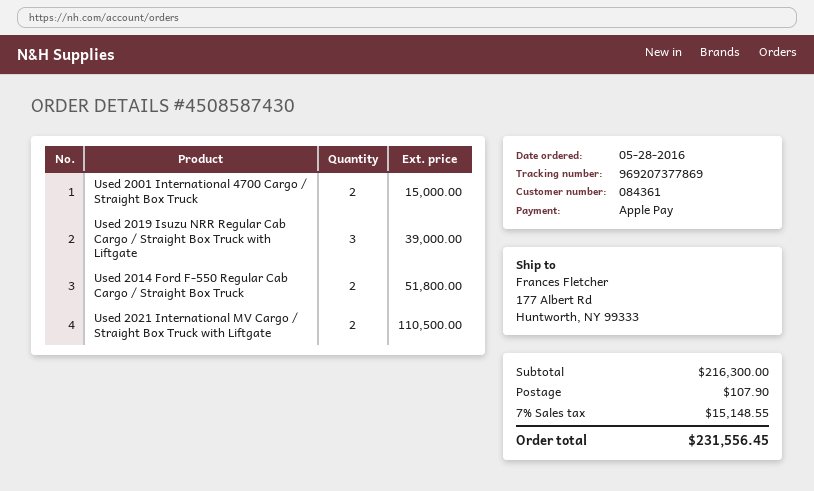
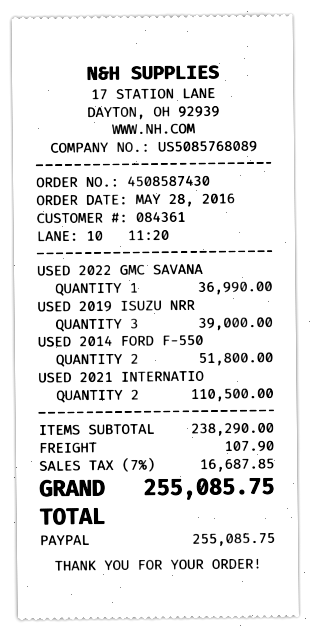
payment method: Apple Pay -> PayPal
Used 2001 International 4700 Cargo / Straight Box Truck: 2 for 15000.00 -> none
USED 2022 GMC SAVANA: none -> 1 for 36990.00
subtotal: 216300.00 -> 238290.00
tax: 7% = 15148.55 -> 7% = 16687.85
total: 231556.45 -> 255085.75

